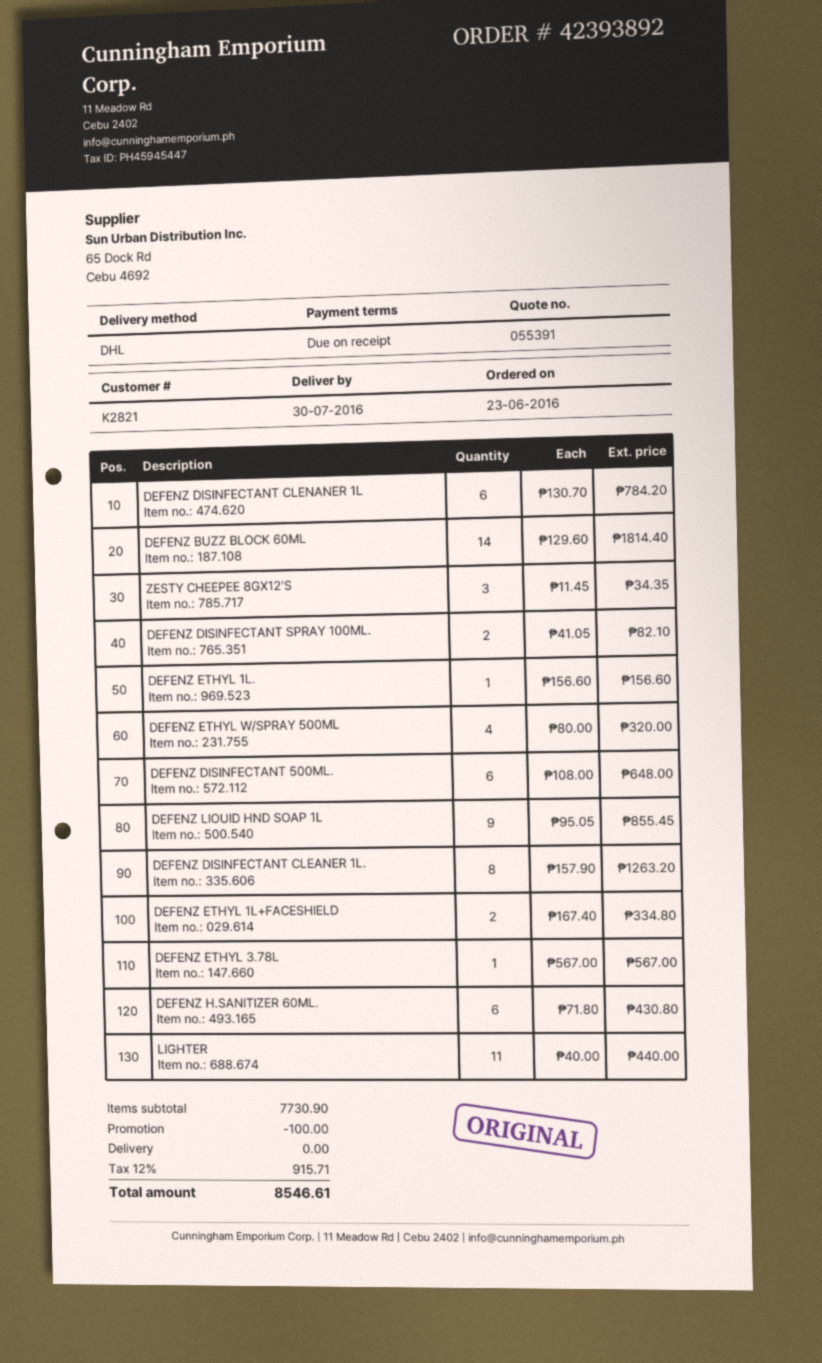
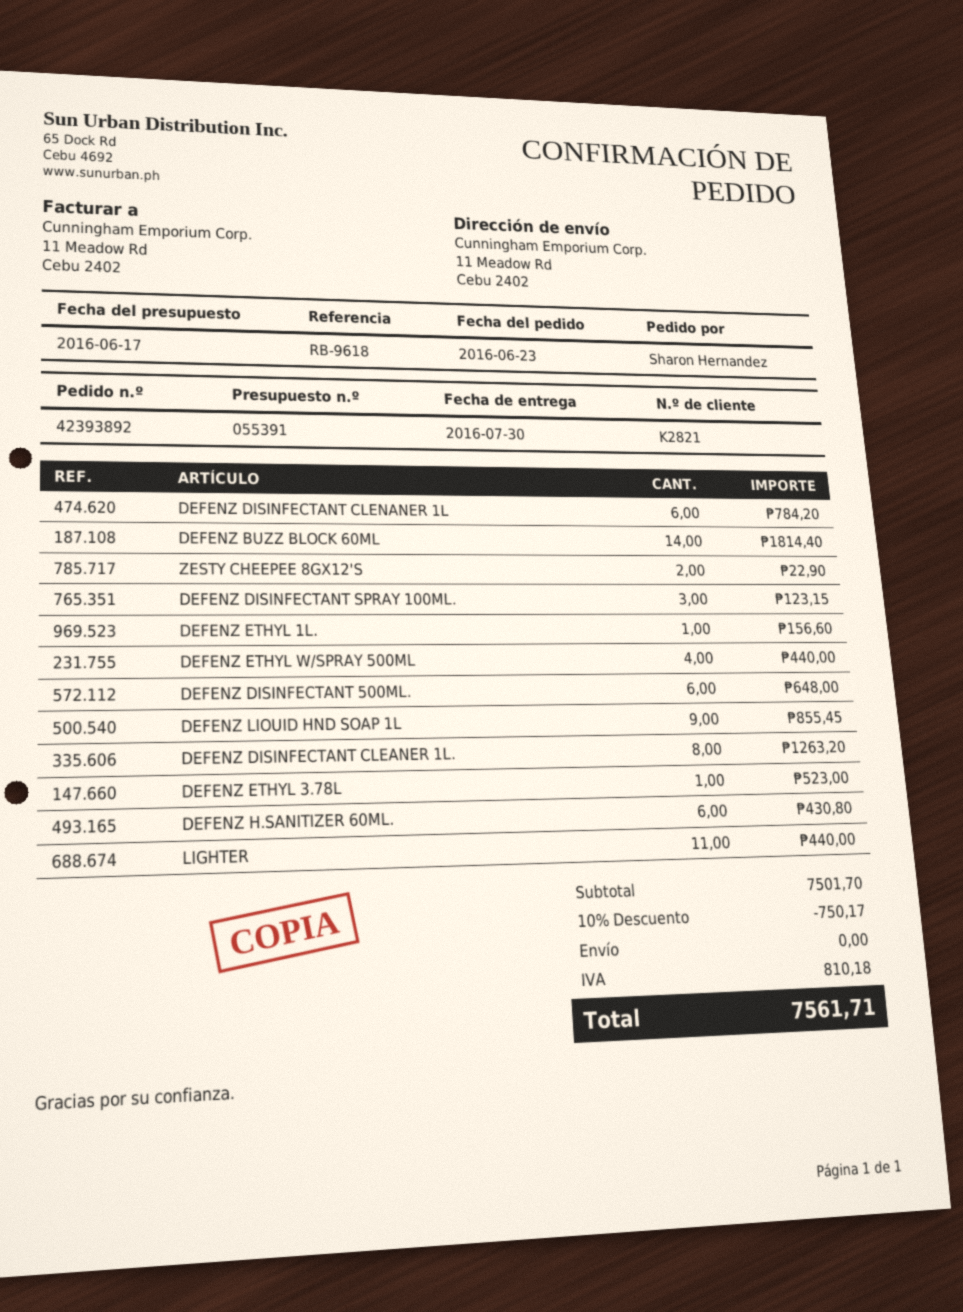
ZESTY CHEEPEE 8GX12'S: 3 for 34.35 -> 2 for 22.90
DEFENZ DISINFECTANT SPRAY 100ML.: 2 for 82.10 -> 3 for 123.15
DEFENZ ETHYL W/SPRAY 500ML: 4 for 320.00 -> 4 for 440.00
DEFENZ ETHYL 1L+FACESHIELD: 2 for 334.80 -> none
DEFENZ ETHYL 3.78L: 1 for 567.00 -> 1 for 523.00
subtotal: 7730.90 -> 7501.70
discount: 100.00 -> 750.17
tax: 915.71 -> 810.18
total: 8546.61 -> 7561.71

